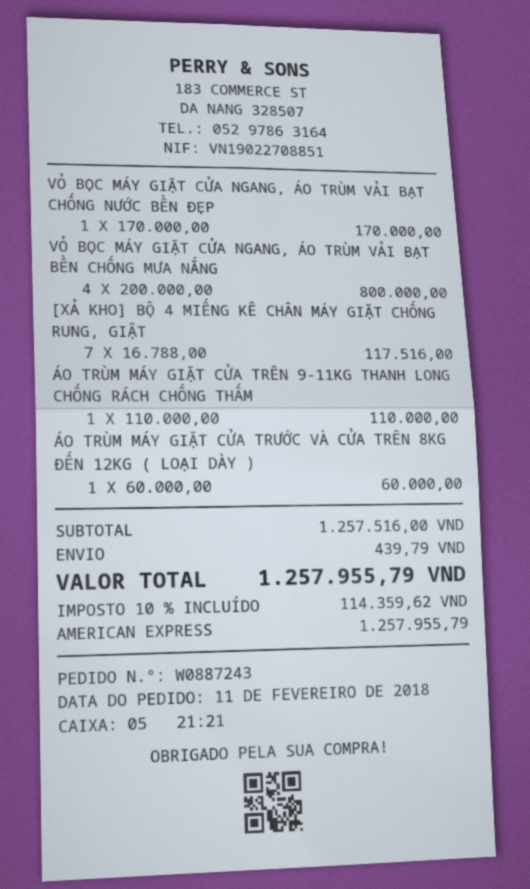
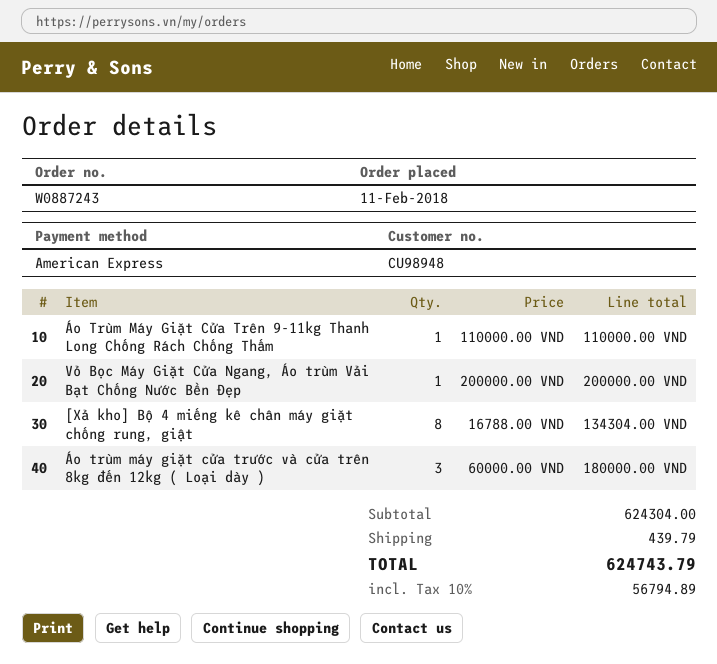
VỎ BỌC MÁY GIẶT CỬA NGANG, ÁO TRÙM VẢI BẠT CHỐNG NƯỚC BỀN ĐẸP: 1 x 170000.00 = 170000.00 -> 1 x 200000.00 = 200000.00
VỎ BỌC MÁY GIẶT CỬA NGANG, ÁO TRÙM VẢI BẠT BỀN CHỐNG MƯA NẮNG: 4 x 200000.00 = 800000.00 -> none
[XẢ KHO] BỘ 4 MIẾNG KÊ CHÂN MÁY GIẶT CHỐNG RUNG, GIẬT: 7 x 16788.00 = 117516.00 -> 8 x 16788.00 = 134304.00
ÁO TRÙM MÁY GIẶT CỬA TRƯỚC VÀ CỬA TRÊN 8KG ĐẾN 12KG ( LOẠI DÀY ): 1 x 60000.00 = 60000.00 -> 3 x 60000.00 = 180000.00
subtotal: 1257516.00 -> 624304.00
tax: 10% = 114359.62 -> 10% = 56794.89
total: 1257955.79 -> 624743.79

